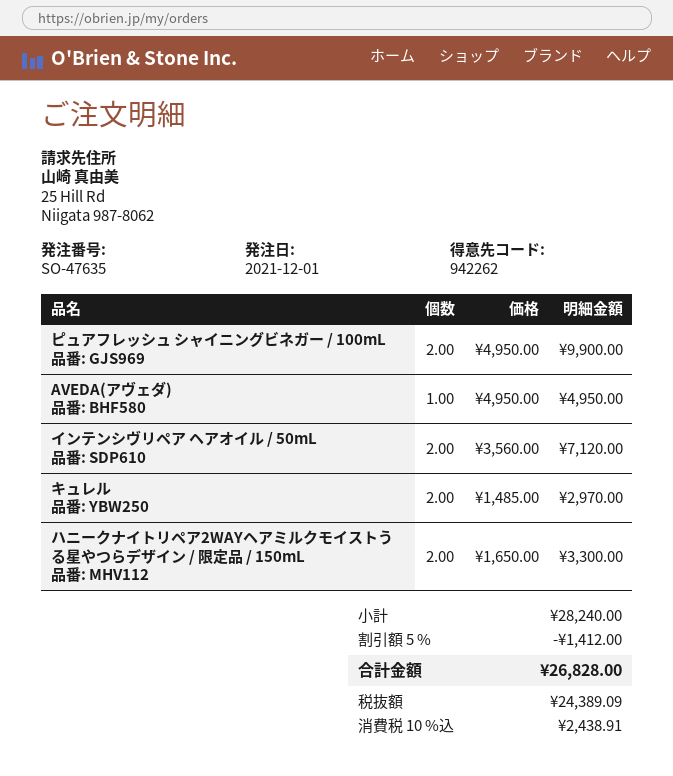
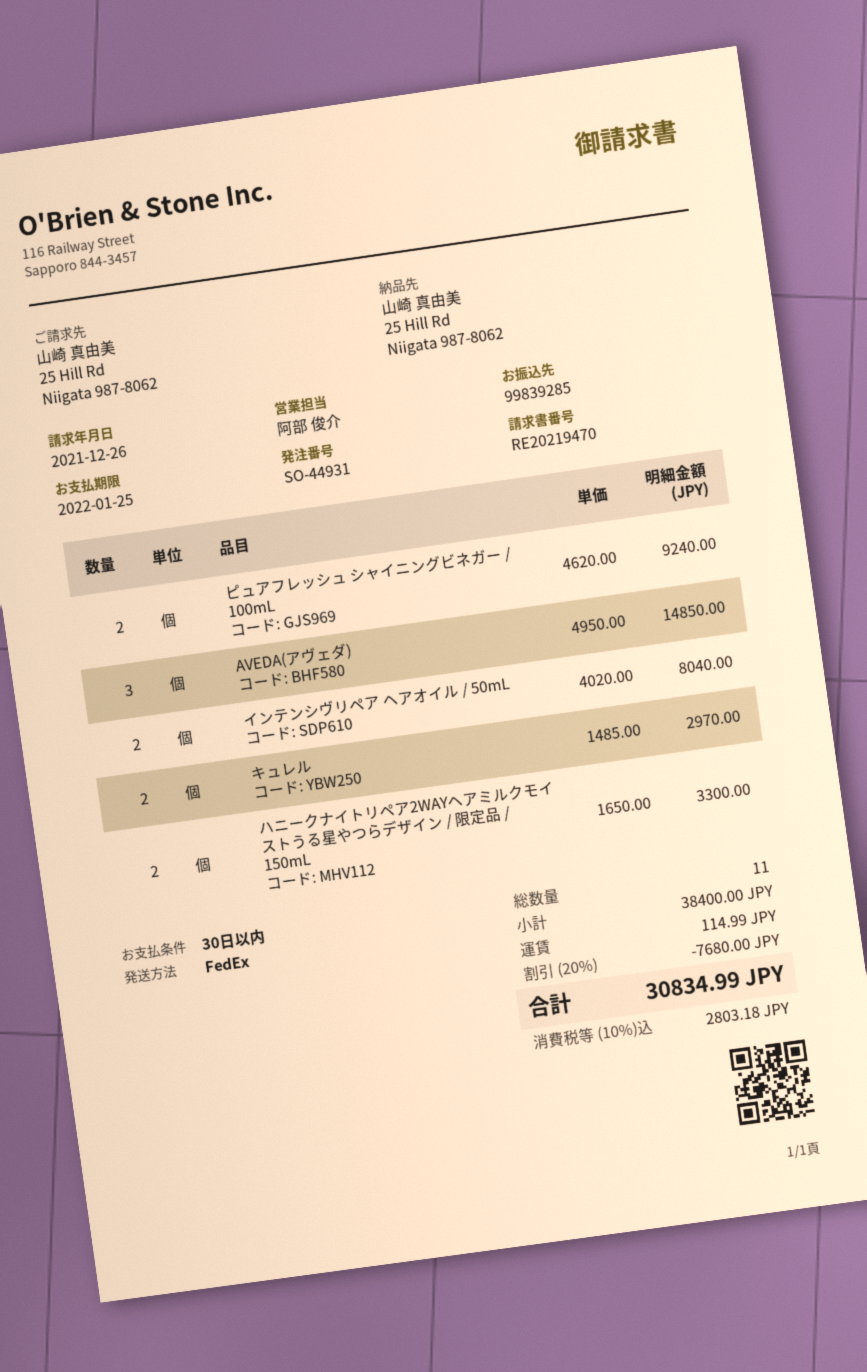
order number: SO-47635 -> SO-44931
ピュアフレッシュ シャイニングビネガー / 100mL: 2 x 4950.00 = 9900.00 -> 2 x 4620.00 = 9240.00
AVEDA(アヴェダ): 1 x 4950.00 = 4950.00 -> 3 x 4950.00 = 14850.00
インテンシヴリペア ヘアオイル / 50mL: 2 x 3560.00 = 7120.00 -> 2 x 4020.00 = 8040.00
subtotal: 28240.00 -> 38400.00
discount: 5% = 1412.00 -> 20% = 7680.00
shipping: none -> 114.99
tax: 10% = 2438.91 -> 10% = 2803.18
total: 26828.00 -> 30834.99

